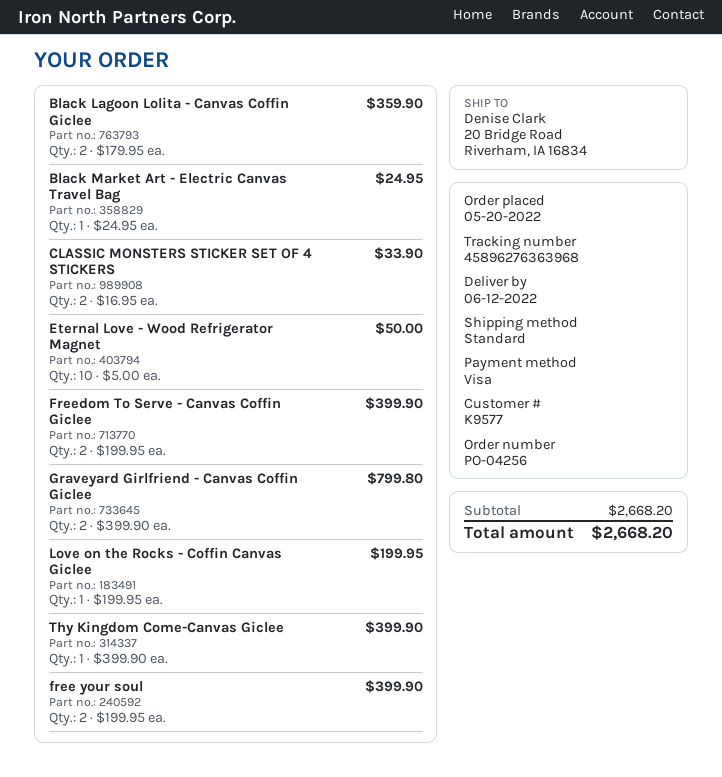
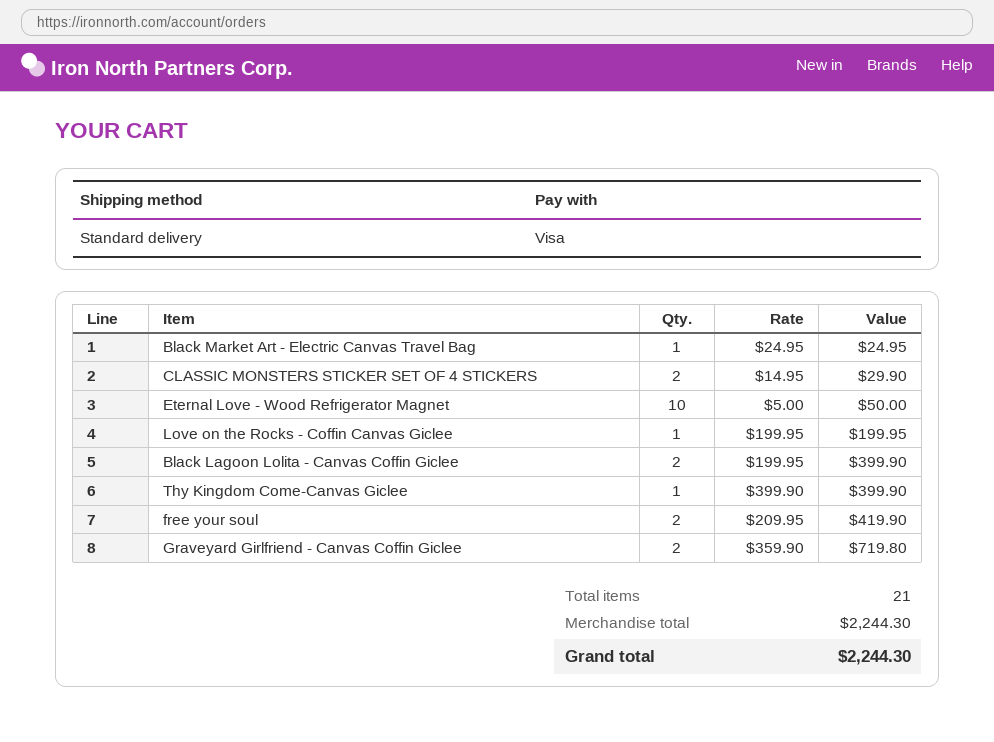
Black Lagoon Lolita - Canvas Coffin Giclee: 2 x 179.95 = 359.90 -> 2 x 199.95 = 399.90
CLASSIC MONSTERS STICKER SET OF 4 STICKERS: 2 x 16.95 = 33.90 -> 2 x 14.95 = 29.90
Freedom To Serve - Canvas Coffin Giclee: 2 x 199.95 = 399.90 -> none
Graveyard Girlfriend - Canvas Coffin Giclee: 2 x 399.90 = 799.80 -> 2 x 359.90 = 719.80
free your soul: 2 x 199.95 = 399.90 -> 2 x 209.95 = 419.90
subtotal: 2668.20 -> 2244.30
total: 2668.20 -> 2244.30

